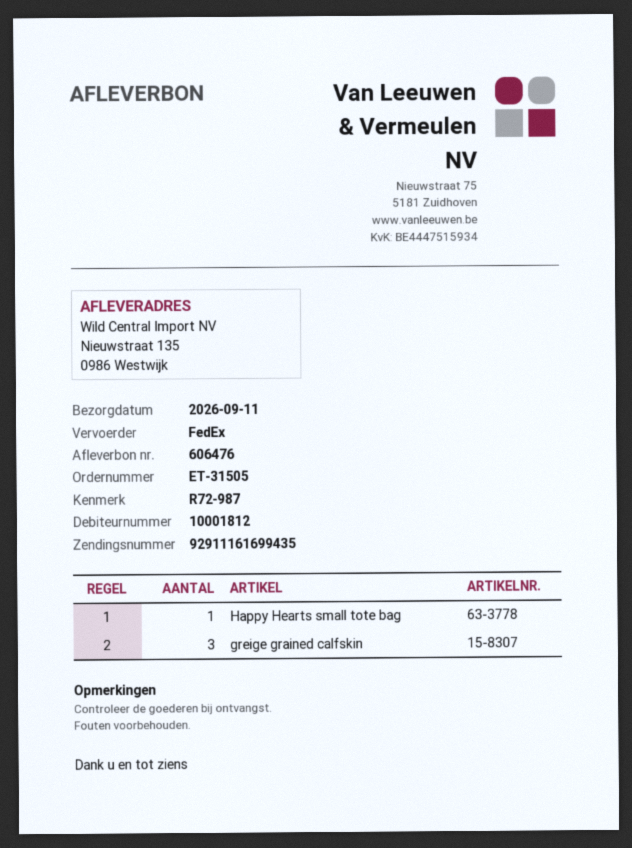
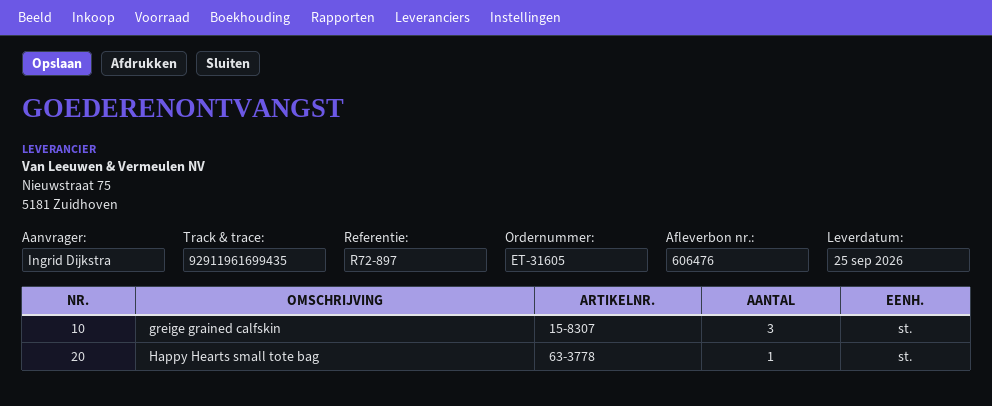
order number: ET-31505 -> ET-31605
delivery date: 2026-09-11 -> 2026-09-25
reference: R72-987 -> R72-897
tracking number: 92911161699435 -> 92911961699435

